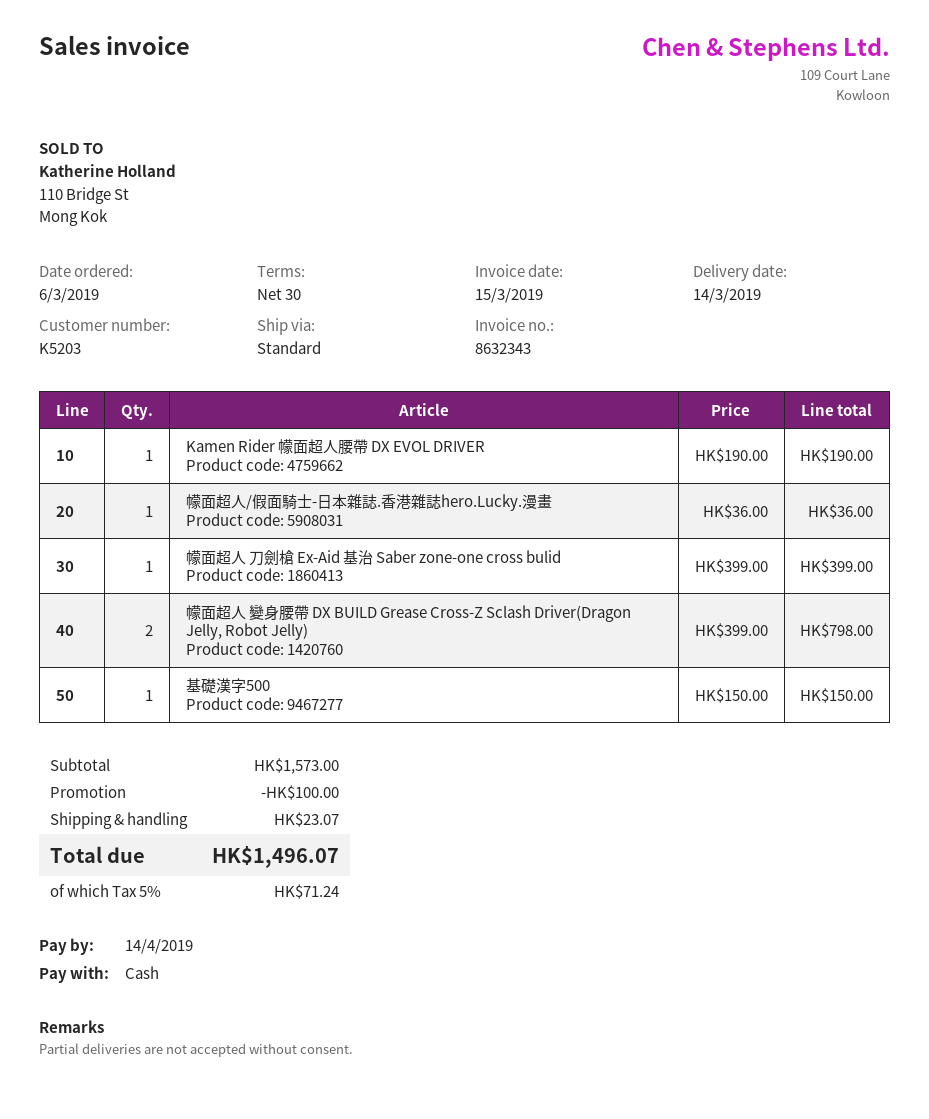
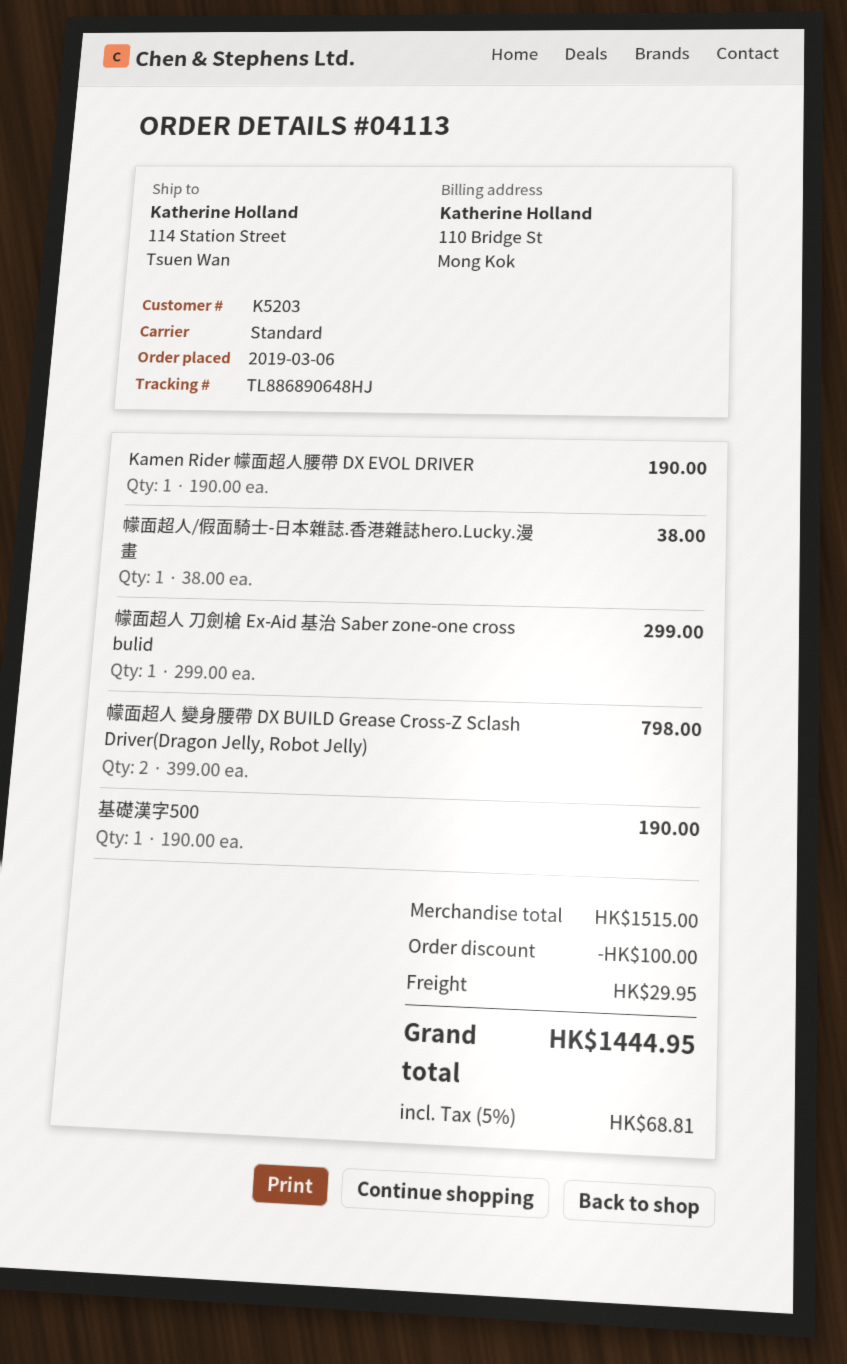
幪面超人/假面騎士-日本雜誌.香港雜誌hero.Lucky.漫畫: 1 x 36.00 = 36.00 -> 1 x 38.00 = 38.00
幪面超人 刀劍槍 Ex-Aid 基治 Saber zone-one cross bulid: 1 x 399.00 = 399.00 -> 1 x 299.00 = 299.00
基礎漢字500: 1 x 150.00 = 150.00 -> 1 x 190.00 = 190.00
subtotal: 1573.00 -> 1515.00
shipping: 23.07 -> 29.95
tax: 5% = 71.24 -> 5% = 68.81
total: 1496.07 -> 1444.95

